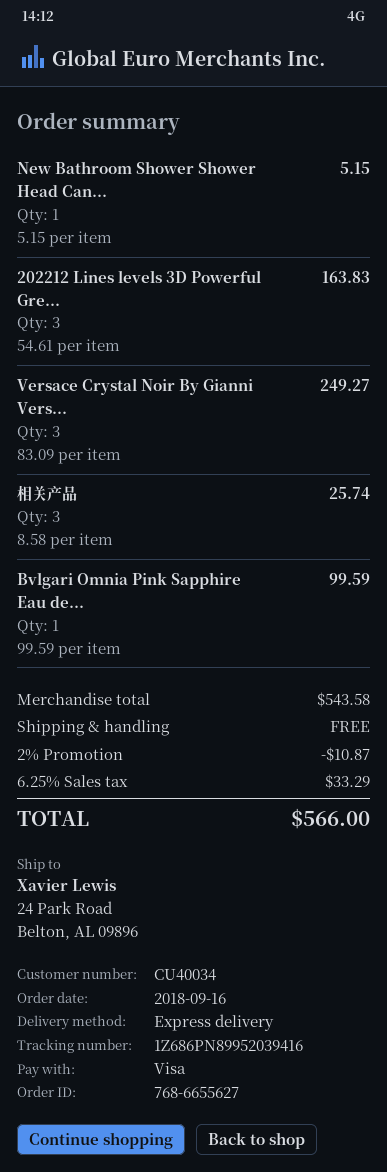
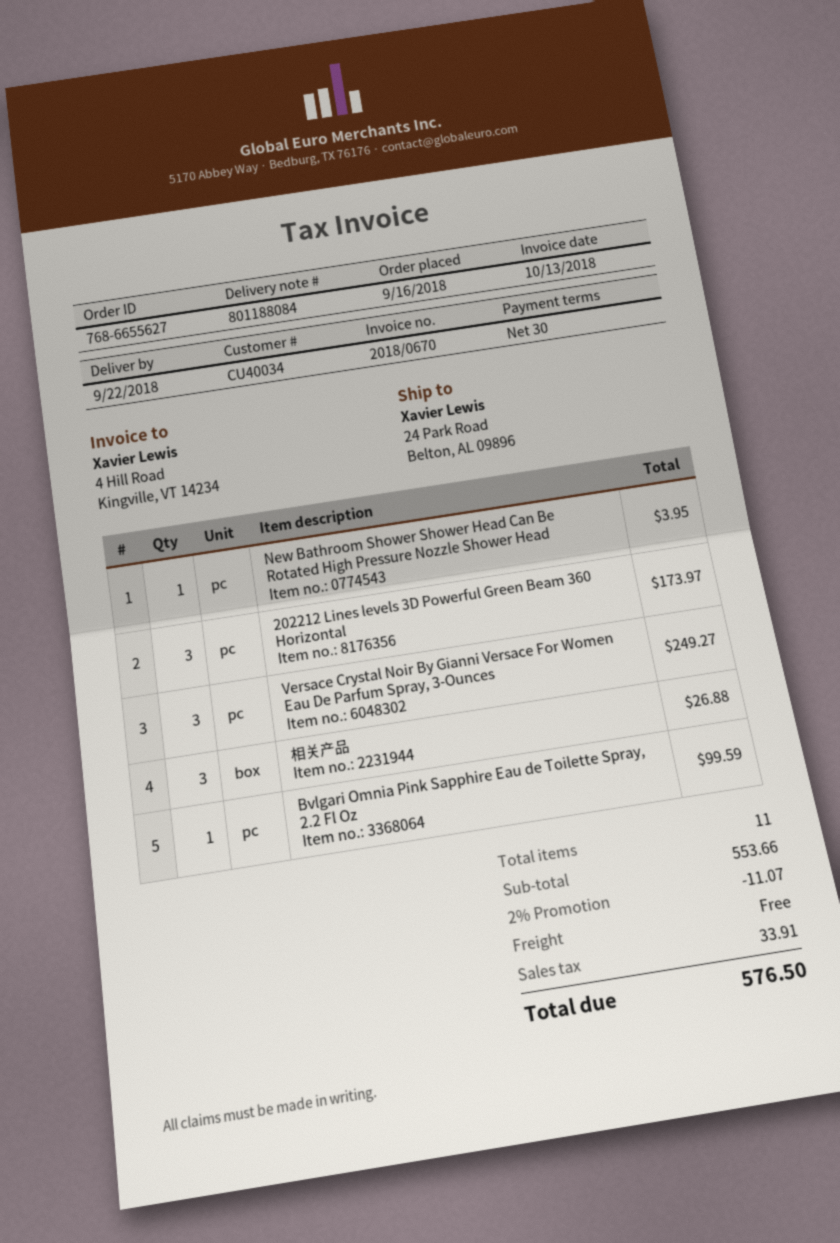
New Bathroom Shower Shower Head Can...: 1 for 5.15 -> 1 for 3.95
202212 Lines levels 3D Powerful Gre...: 3 for 163.83 -> 3 for 173.97
相关产品: 3 for 25.74 -> 3 for 26.88
subtotal: 543.58 -> 553.66
discount: 2% = 10.87 -> 2% = 11.07
tax: 33.29 -> 33.91
total: 566.00 -> 576.50

